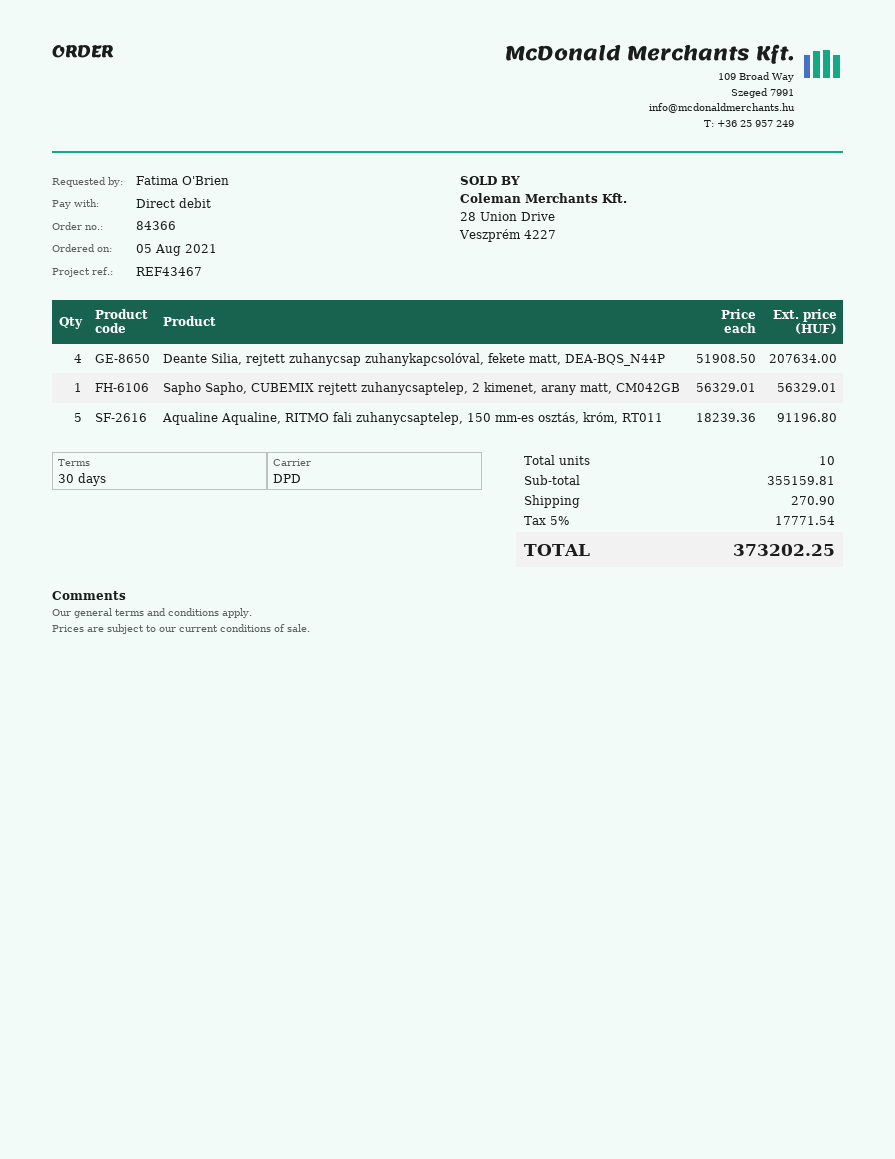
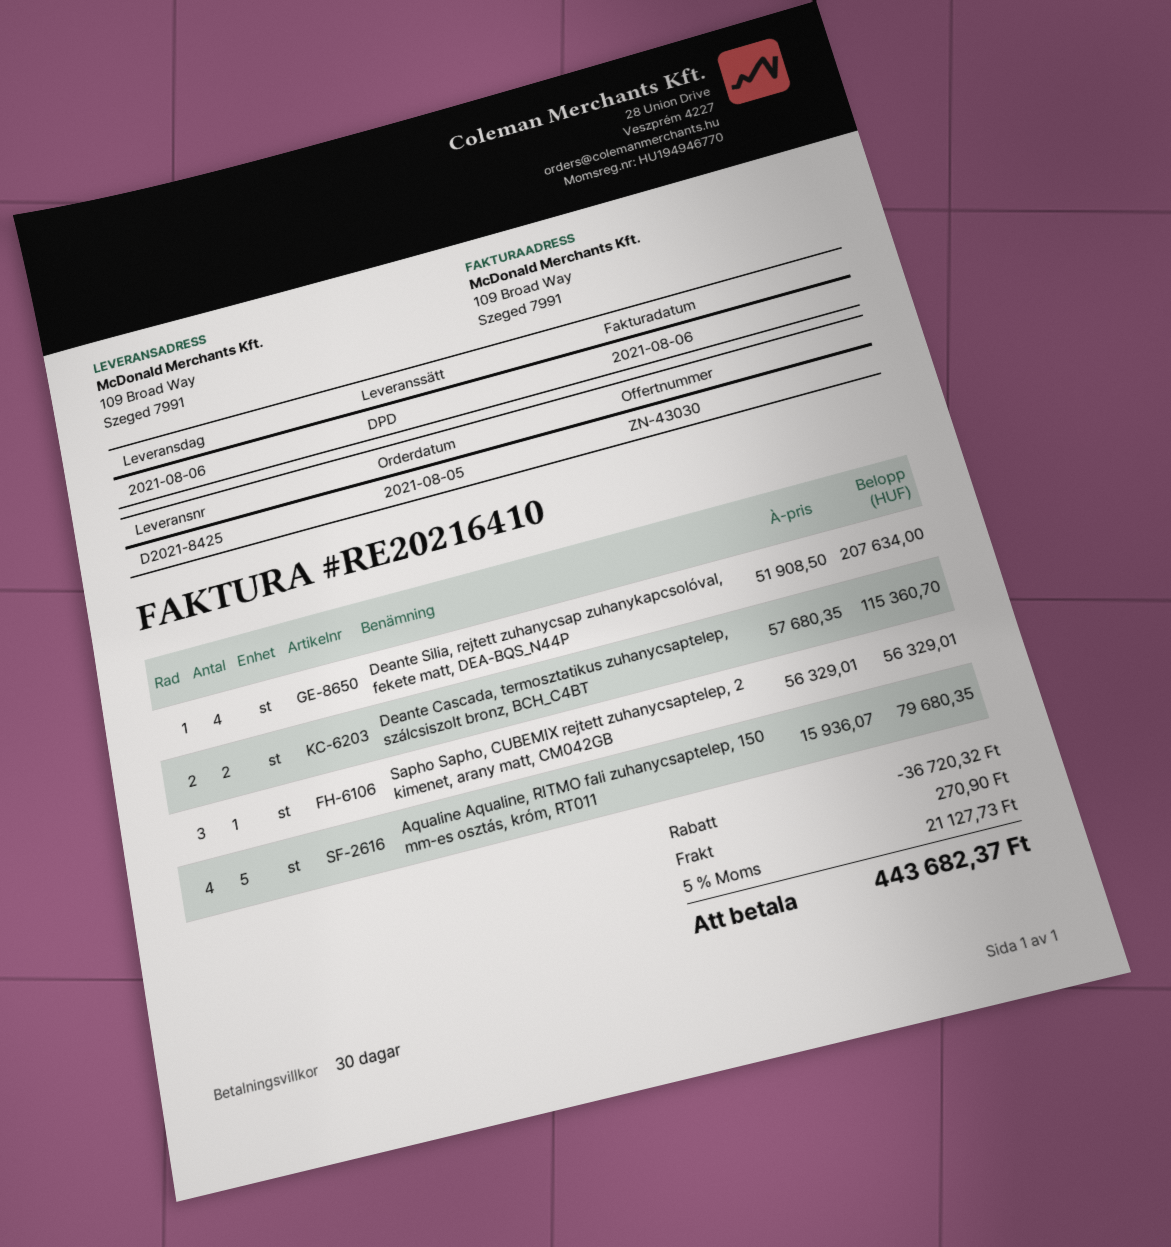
Aqualine Aqualine, RITMO fali zuhanycsaptelep, 150 mm-es osztás, króm, RT011: 5 x 18239.36 = 91196.80 -> 5 x 15936.07 = 79680.35
Deante Cascada, termosztatikus zuhanycsaptelep, szálcsiszolt bronz, BCH_C4BT: none -> 2 x 57680.35 = 115360.70
discount: none -> 36720.32
tax: 5% = 17771.54 -> 5% = 21127.73
total: 373202.25 -> 443682.37

